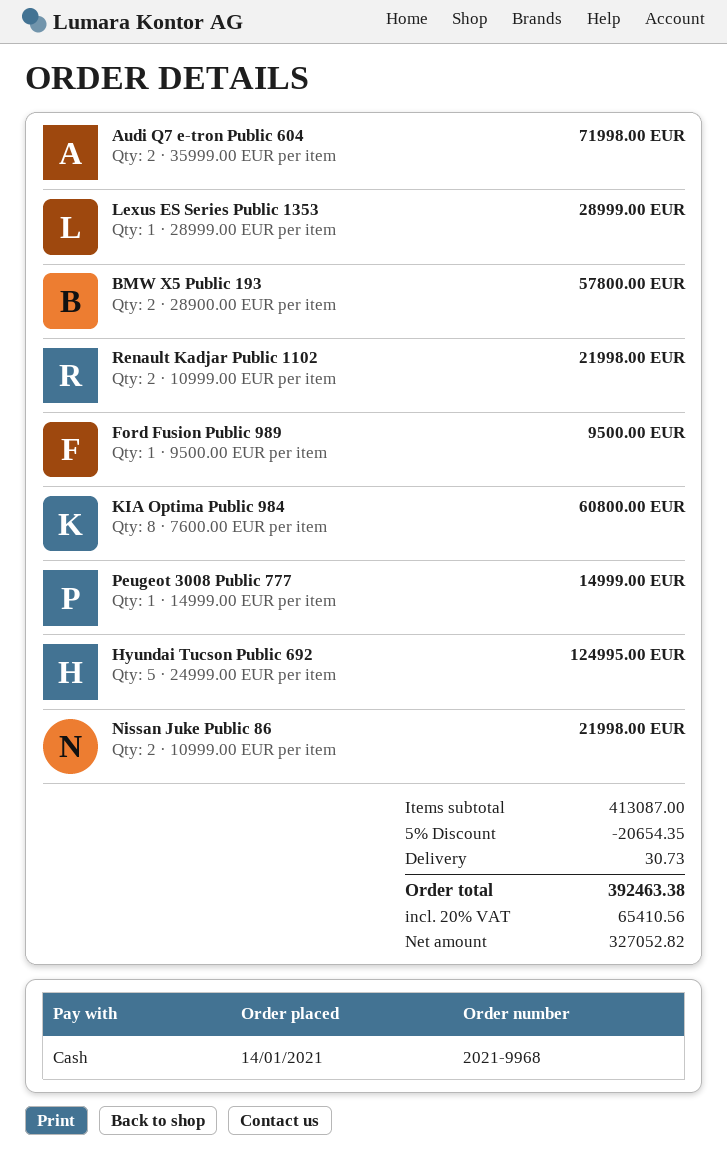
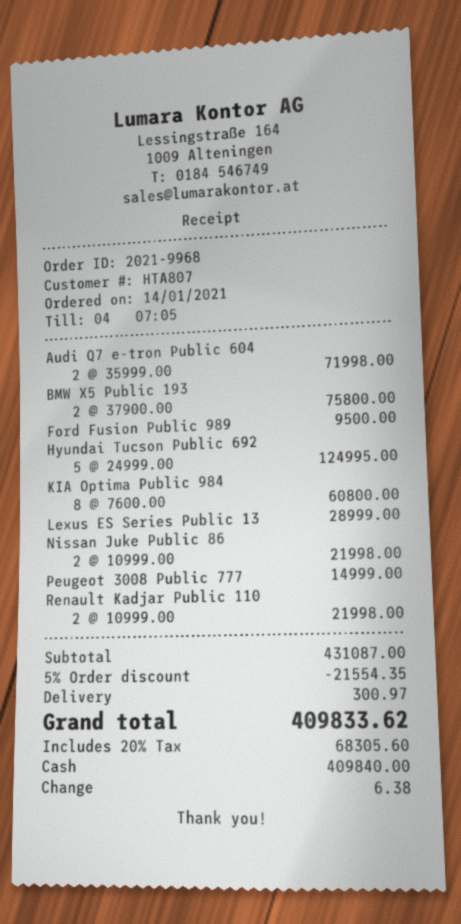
BMW X5 Public 193: 2 x 28900.00 = 57800.00 -> 2 x 37900.00 = 75800.00
subtotal: 413087.00 -> 431087.00
discount: 5% = 20654.35 -> 5% = 21554.35
shipping: 30.73 -> 300.97
tax: 20% = 65410.56 -> 20% = 68305.60
total: 392463.38 -> 409833.62

